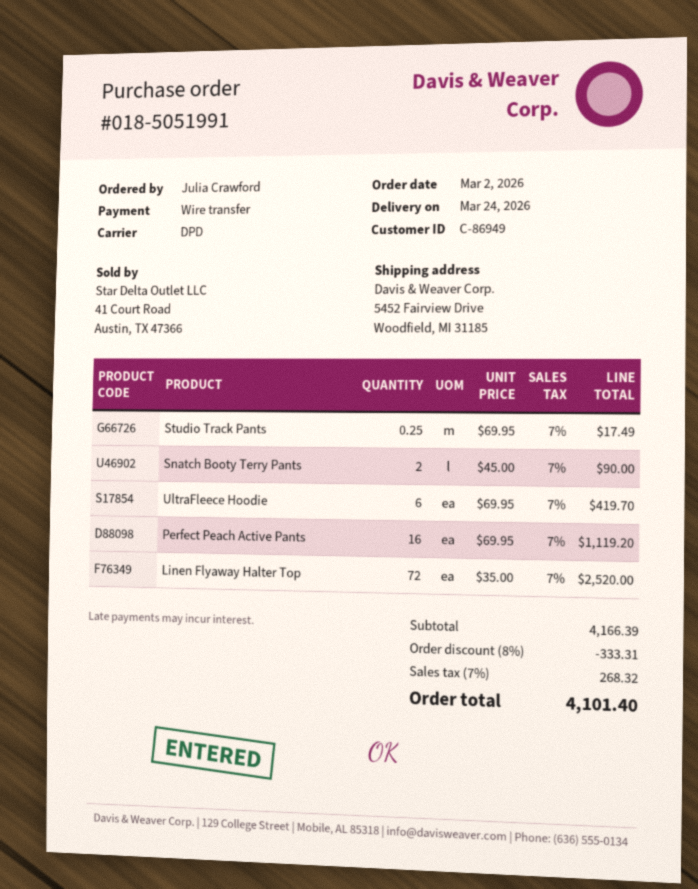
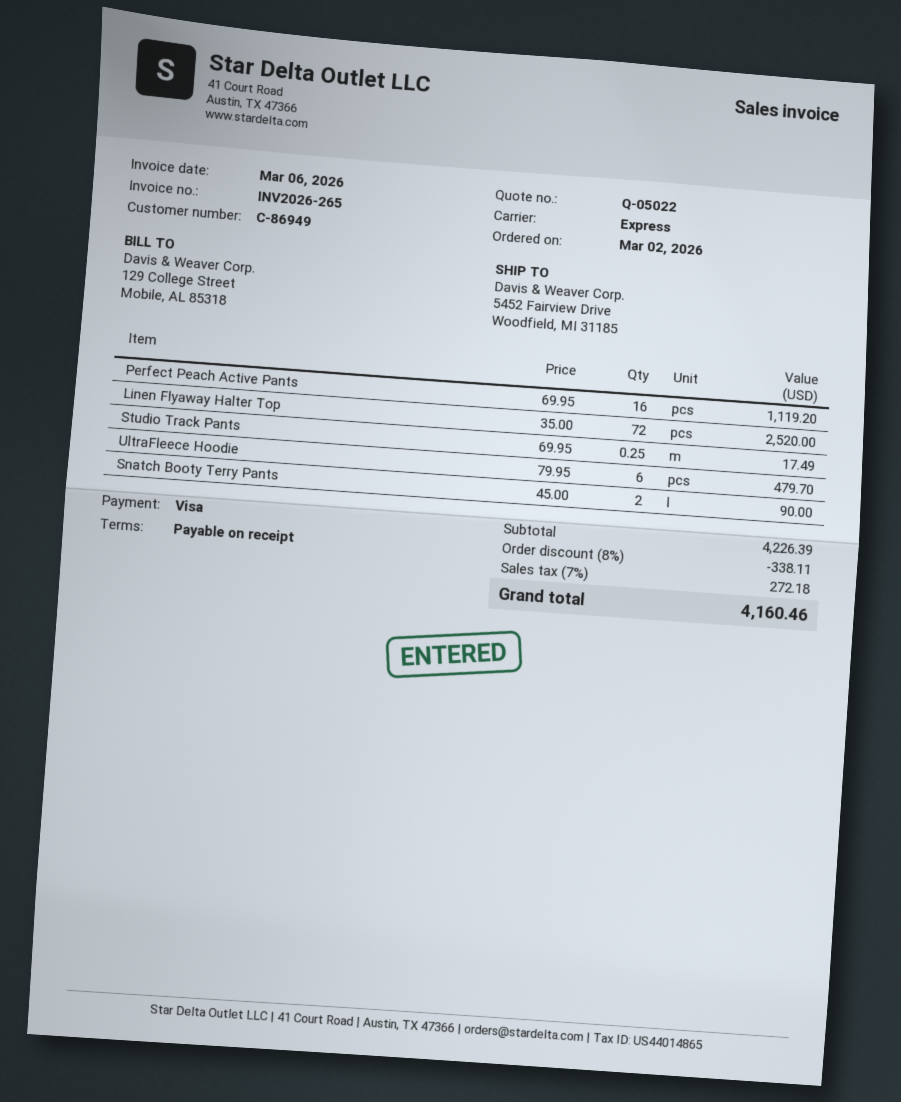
payment method: bank transfer -> Visa
shipping method: DPD -> express
UltraFleece Hoodie: 6 x 69.95 = 419.70 -> 6 x 79.95 = 479.70
subtotal: 4166.39 -> 4226.39
discount: 8% = 333.31 -> 8% = 338.11
tax: 7% = 268.32 -> 7% = 272.18
total: 4101.40 -> 4160.46

